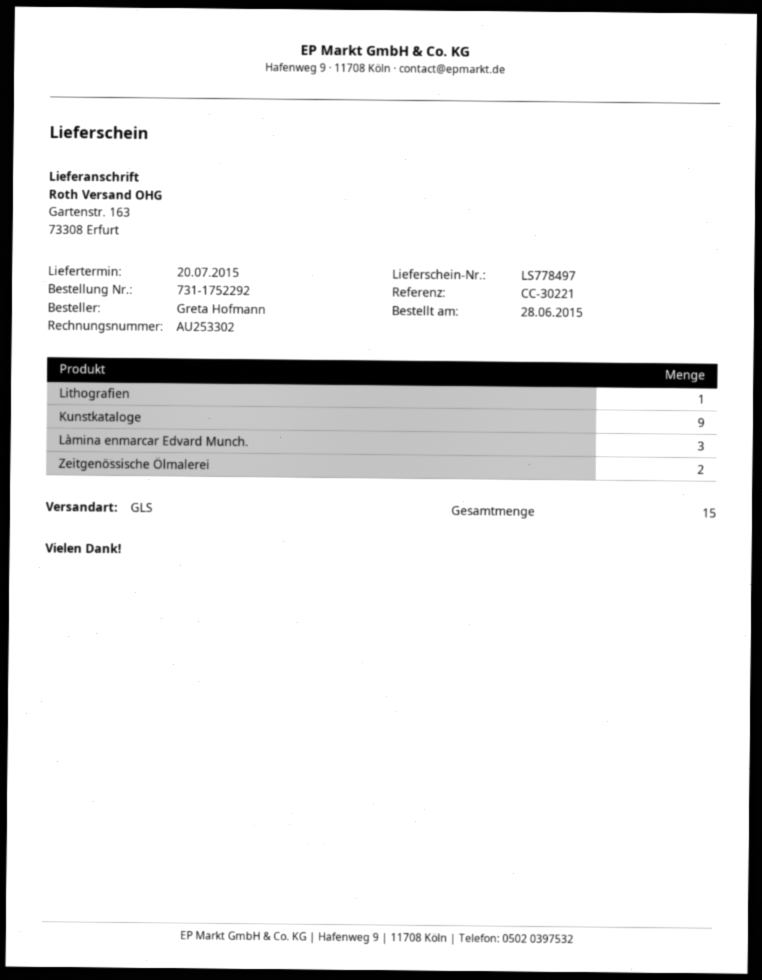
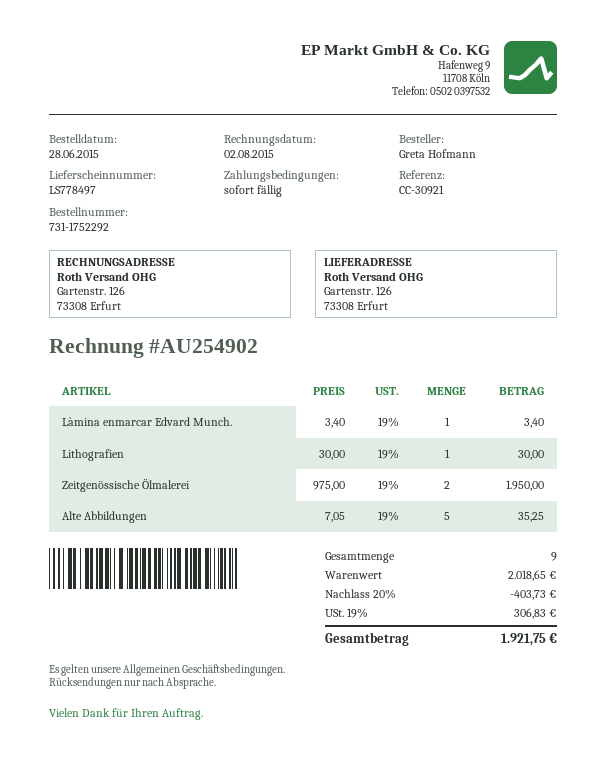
invoice number: AU253302 -> AU254902
reference: CC-30221 -> CC-30921
ship to: Gartenstr. 163, 73308 Erfurt -> Gartenstr. 126, 73308 Erfurt
Kunstkataloge: 9 -> none
Làmina enmarcar Edvard Munch.: 3 -> 1
Alte Abbildungen: none -> 5
total quantity: 15 -> 9

